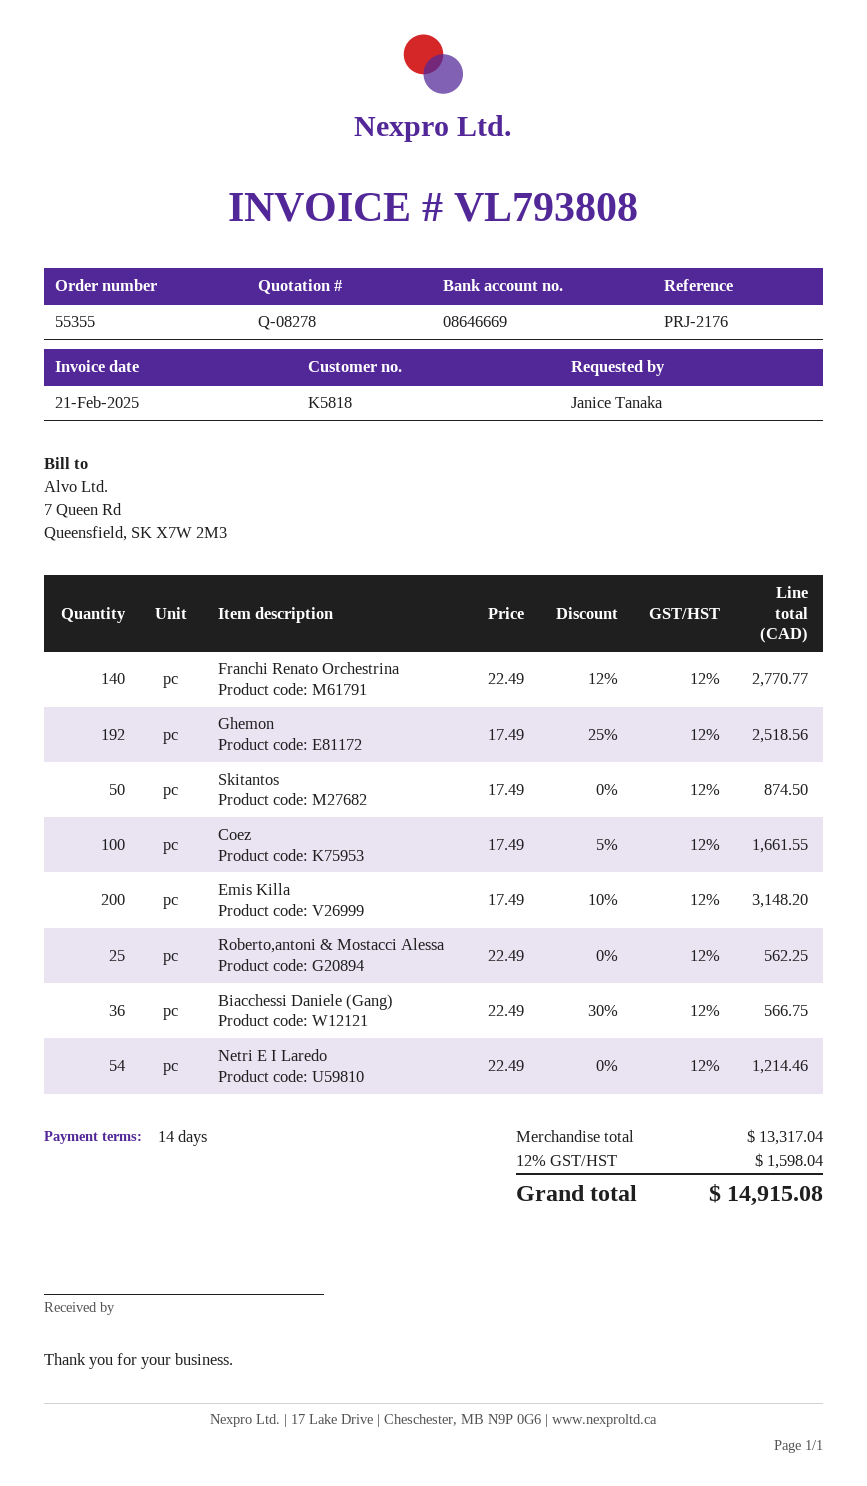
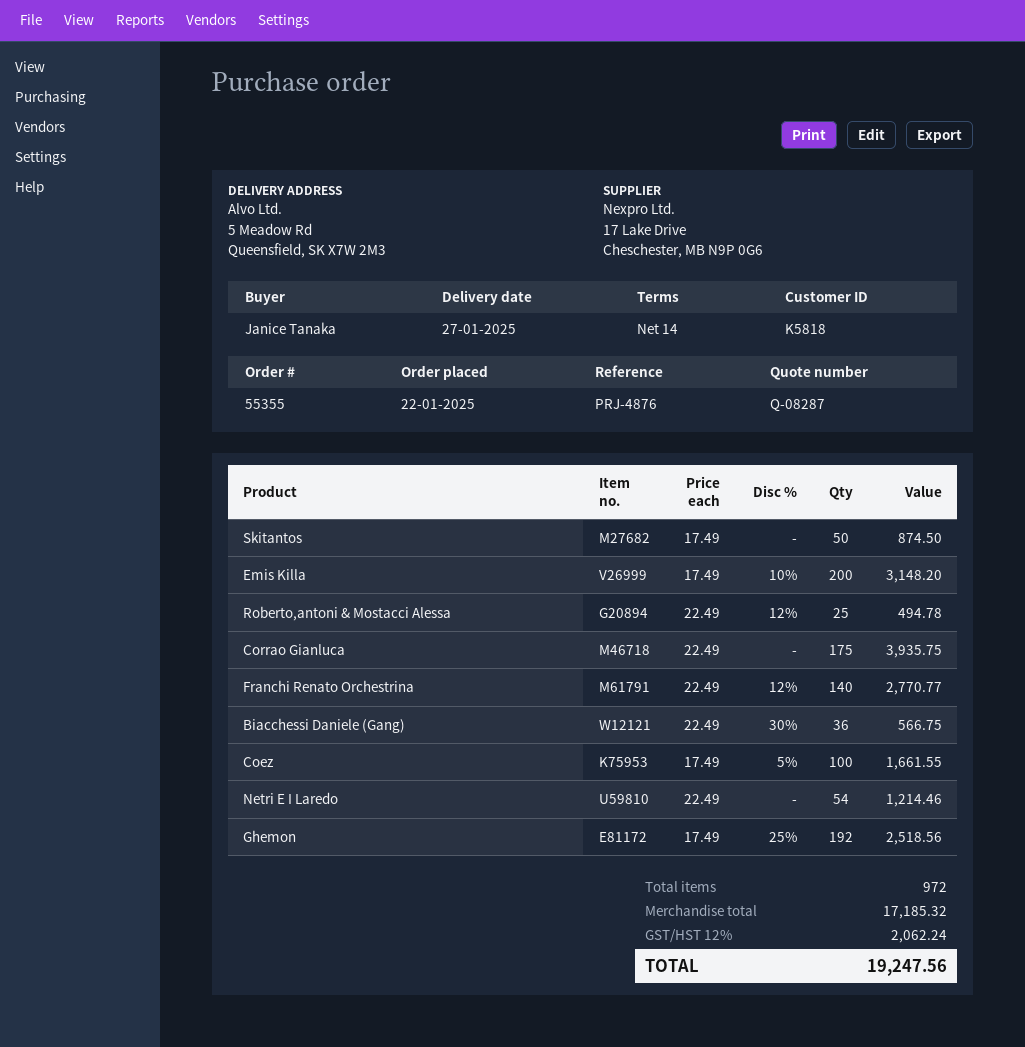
quote number: Q-08278 -> Q-08287
reference: PRJ-2176 -> PRJ-4876
Roberto,antoni & Mostacci Alessa: 25 x 22.49 = 562.25 -> 25 x 22.49 - 12% = 494.78
Corrao Gianluca: none -> 175 x 22.49 = 3935.75
subtotal: 13317.04 -> 17185.32
tax: 12% = 1598.04 -> 12% = 2062.24
total: 14915.08 -> 19247.56

